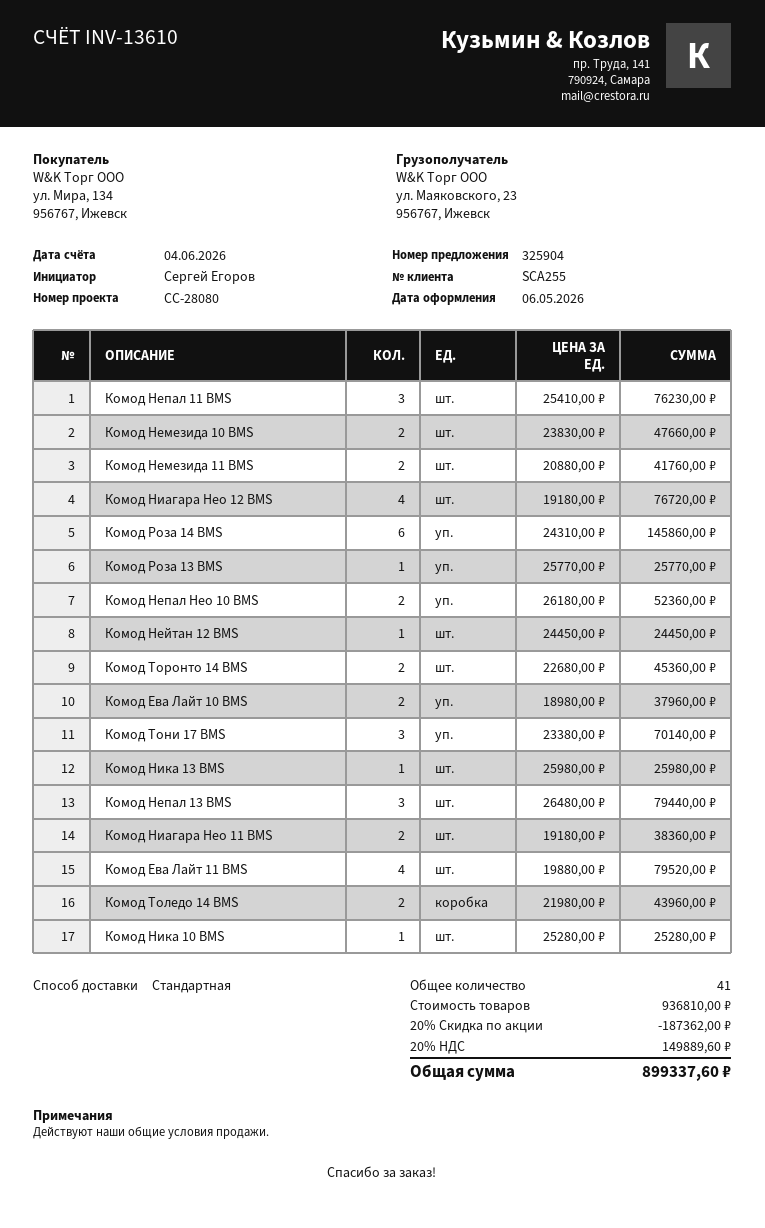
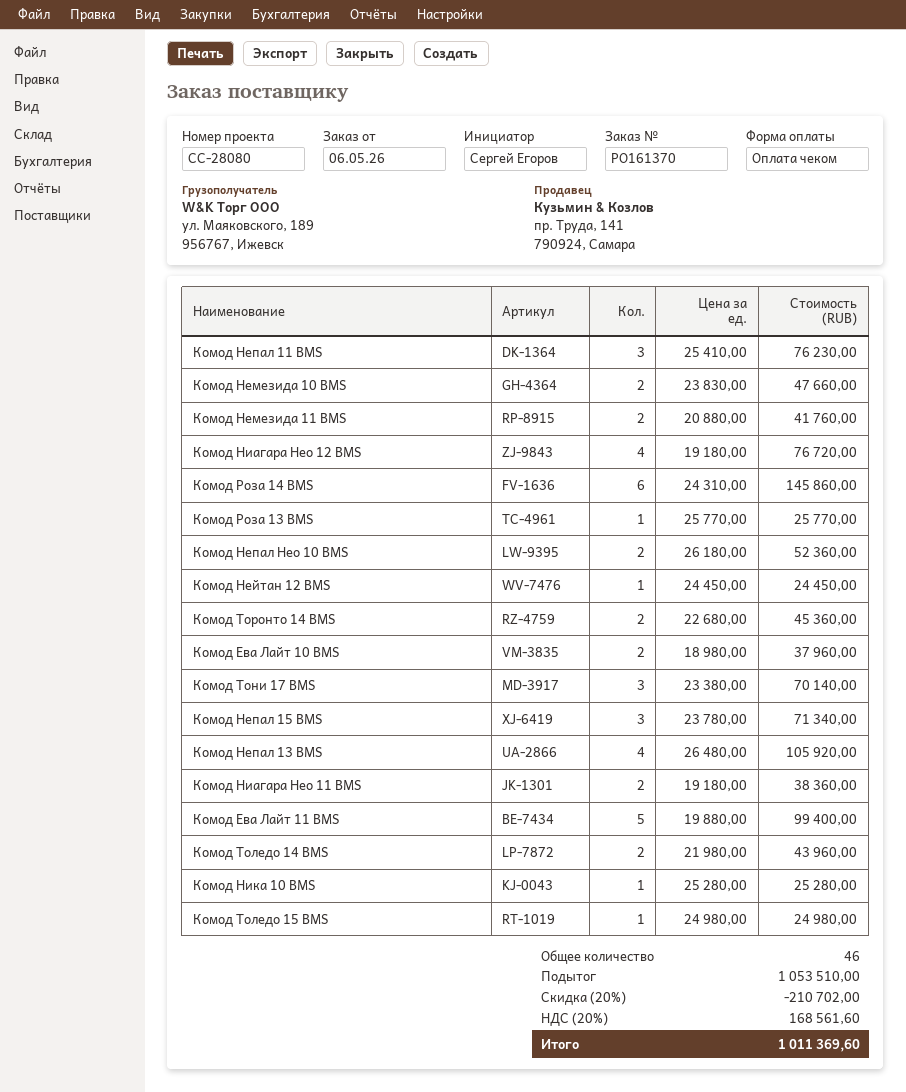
ship to: ул. Маяковского, 23, 956767, Ижевск -> ул. Маяковского, 189, 956767, Ижевск
Комод Ника 13 BMS: 1 x 25980.00 = 25980.00 -> none
Комод Непал 13 BMS: 3 x 26480.00 = 79440.00 -> 4 x 26480.00 = 105920.00
Комод Ева Лайт 11 BMS: 4 x 19880.00 = 79520.00 -> 5 x 19880.00 = 99400.00
Комод Непал 15 BMS: none -> 3 x 23780.00 = 71340.00
Комод Толедо 15 BMS: none -> 1 x 24980.00 = 24980.00
total quantity: 41 -> 46
subtotal: 936810.00 -> 1053510.00
discount: 20% = 187362.00 -> 20% = 210702.00
tax: 20% = 149889.60 -> 20% = 168561.60
total: 899337.60 -> 1011369.60

